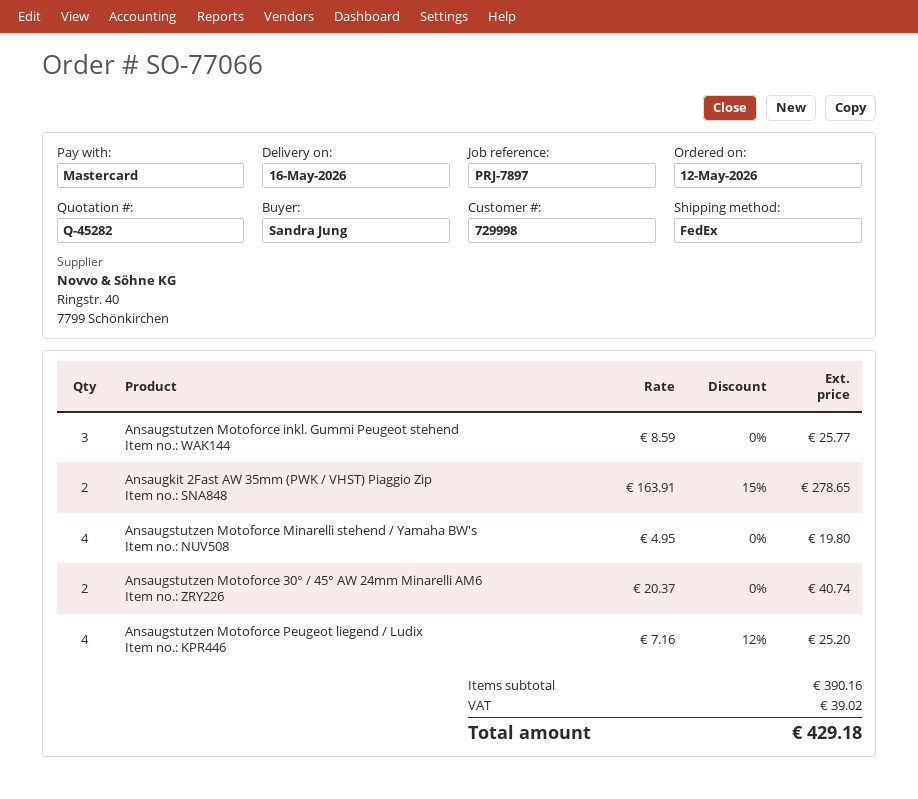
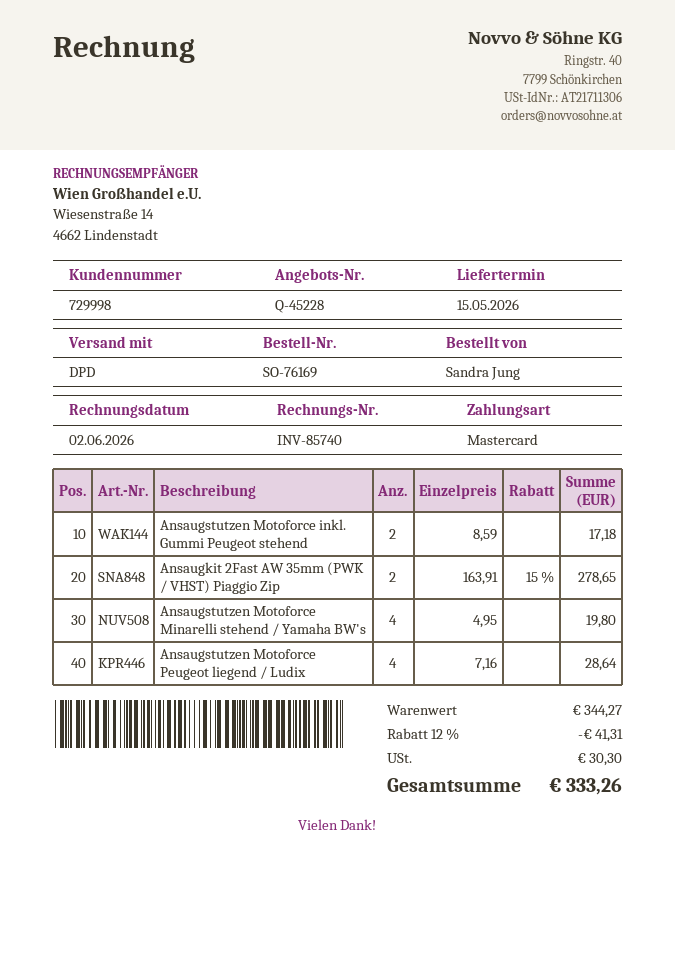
quote number: Q-45282 -> Q-45228
order number: SO-77066 -> SO-76169
delivery date: 2026-05-16 -> 2026-05-15
shipping method: FedEx -> DPD
Ansaugstutzen Motoforce inkl. Gummi Peugeot stehend: 3 x 8.59 = 25.77 -> 2 x 8.59 = 17.18
Ansaugstutzen Motoforce 30° / 45° AW 24mm Minarelli AM6: 2 x 20.37 = 40.74 -> none
Ansaugstutzen Motoforce Peugeot liegend / Ludix: 4 x 7.16 - 12% = 25.20 -> 4 x 7.16 = 28.64
subtotal: 390.16 -> 344.27
discount: none -> 12% = 41.31
tax: 39.02 -> 30.30
total: 429.18 -> 333.26

